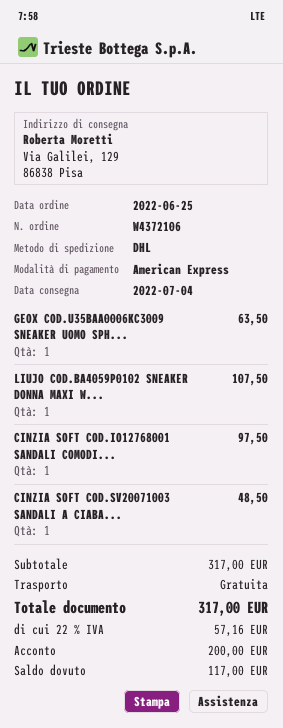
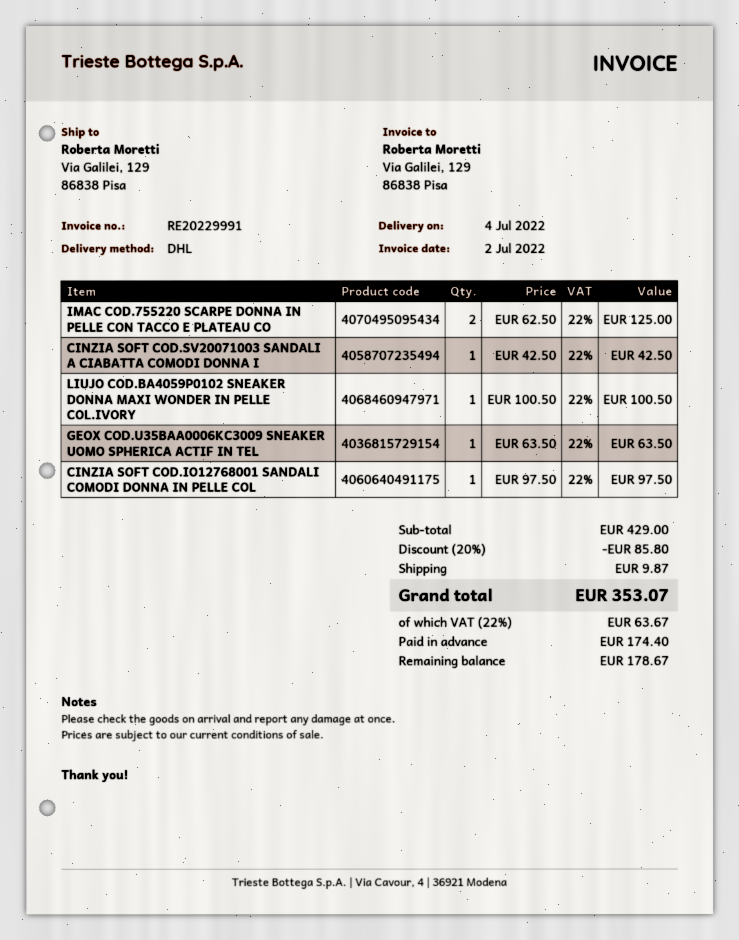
LIUJO COD.BA4059P0102 SNEAKER DONNA MAXI W...: 1 for 107.50 -> 1 for 100.50
CINZIA SOFT COD.SV20071003 SANDALI A CIABA...: 1 for 48.50 -> 1 for 42.50
IMAC COD.755220 SCARPE DONNA IN PELLE CON TACCO E PLATEAU CO: none -> 2 for 125.00
subtotal: 317.00 -> 429.00
discount: none -> 20% = 85.80
shipping: 0.00 -> 9.87
tax: 22% = 57.16 -> 22% = 63.67
total: 317.00 -> 353.07
deposit: 200.00 -> 174.40
balance: 117.00 -> 178.67

